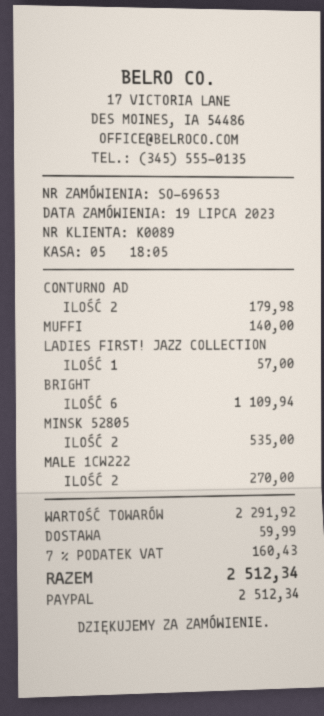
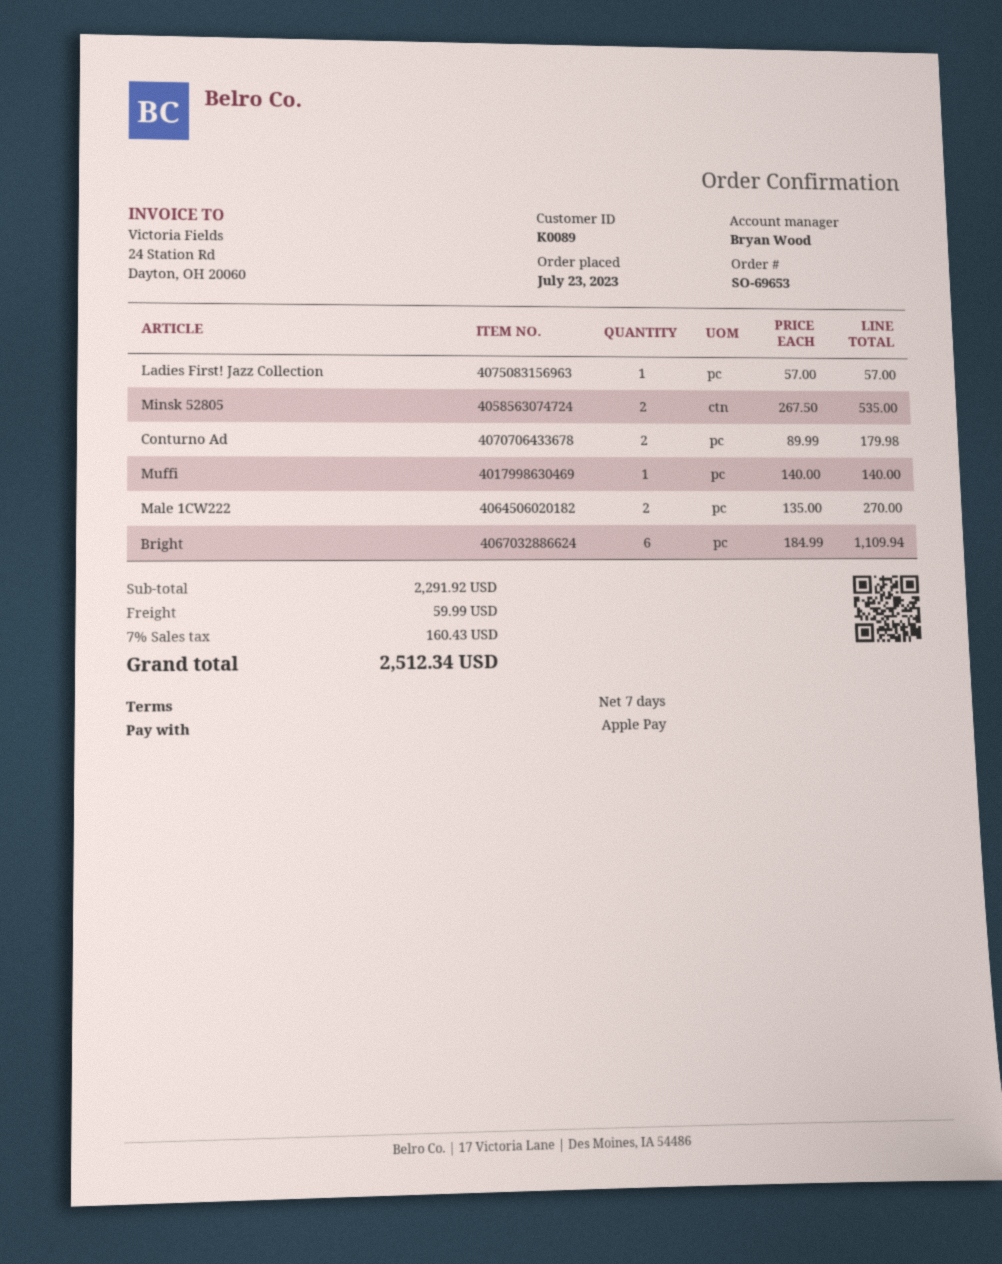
order date: 2023-07-19 -> 2023-07-23
payment method: PayPal -> Apple Pay

